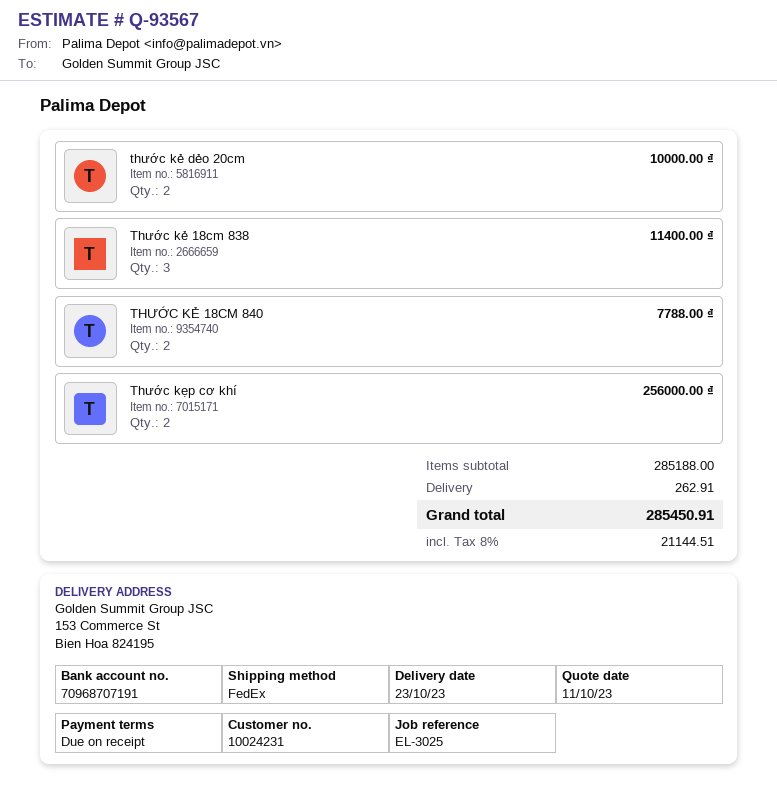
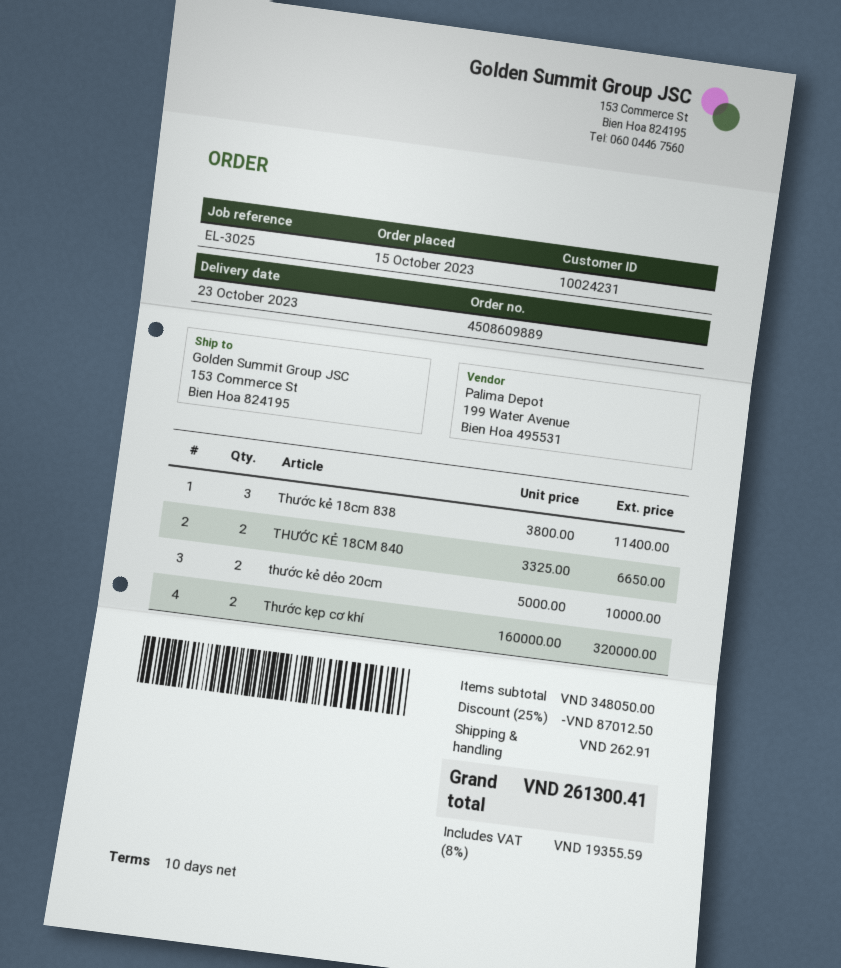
payment terms: on receipt -> 10 days
THƯỚC KẺ 18CM 840: 2 for 7788.00 -> 2 for 6650.00
Thước kẹp cơ khí: 2 for 256000.00 -> 2 for 320000.00
subtotal: 285188.00 -> 348050.00
discount: none -> 25% = 87012.50
tax: 8% = 21144.51 -> 8% = 19355.59
total: 285450.91 -> 261300.41

